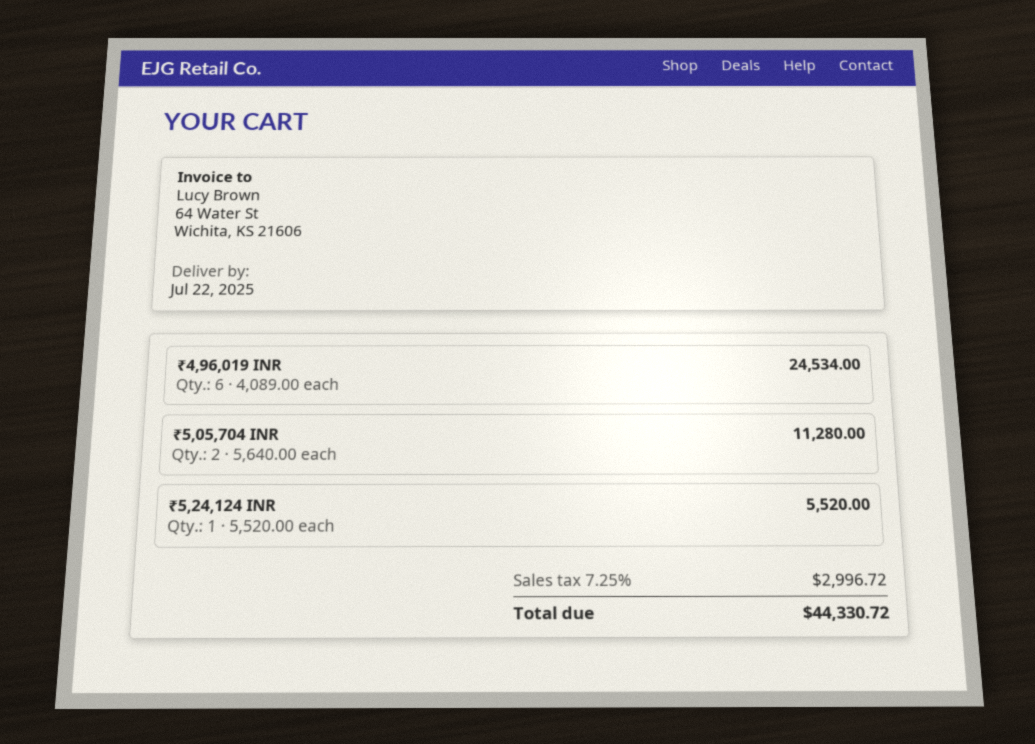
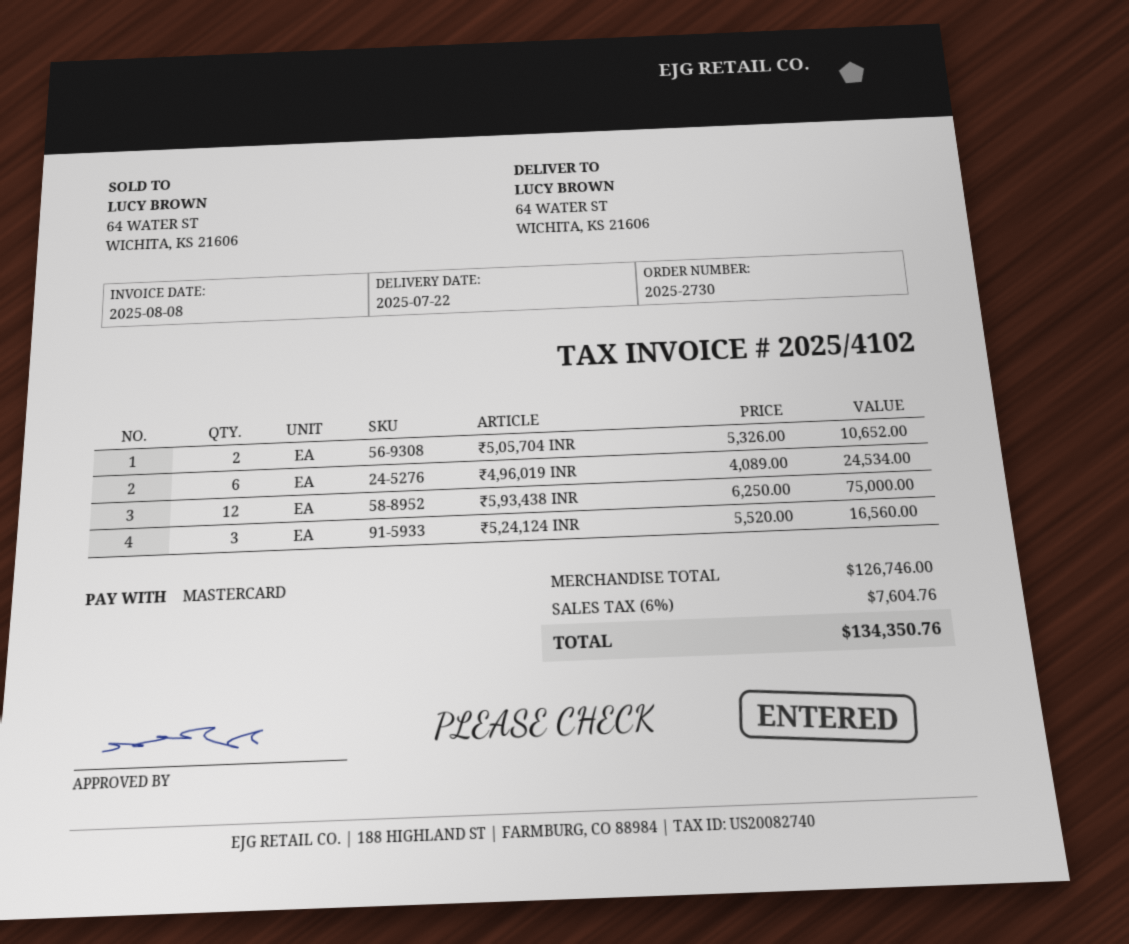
₹5,05,704 INR: 2 x 5640.00 = 11280.00 -> 2 x 5326.00 = 10652.00
₹5,24,124 INR: 1 x 5520.00 = 5520.00 -> 3 x 5520.00 = 16560.00
₹5,93,438 INR: none -> 12 x 6250.00 = 75000.00
tax: 7.25% = 2996.72 -> 6% = 7604.76
total: 44330.72 -> 134350.76

